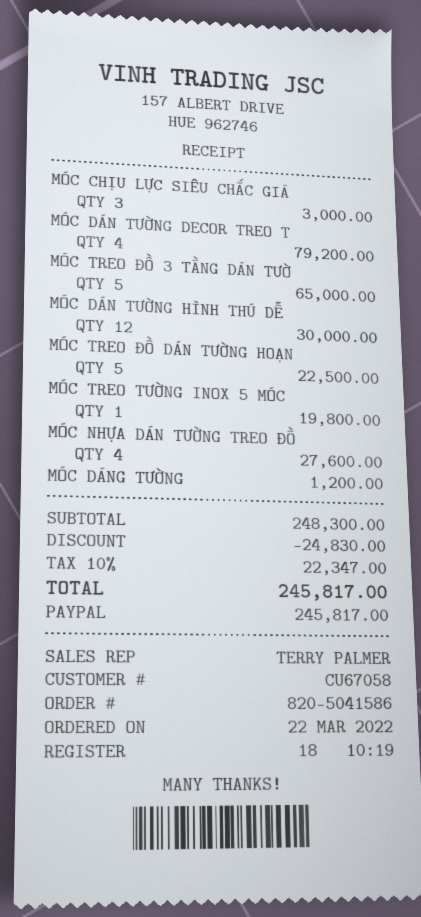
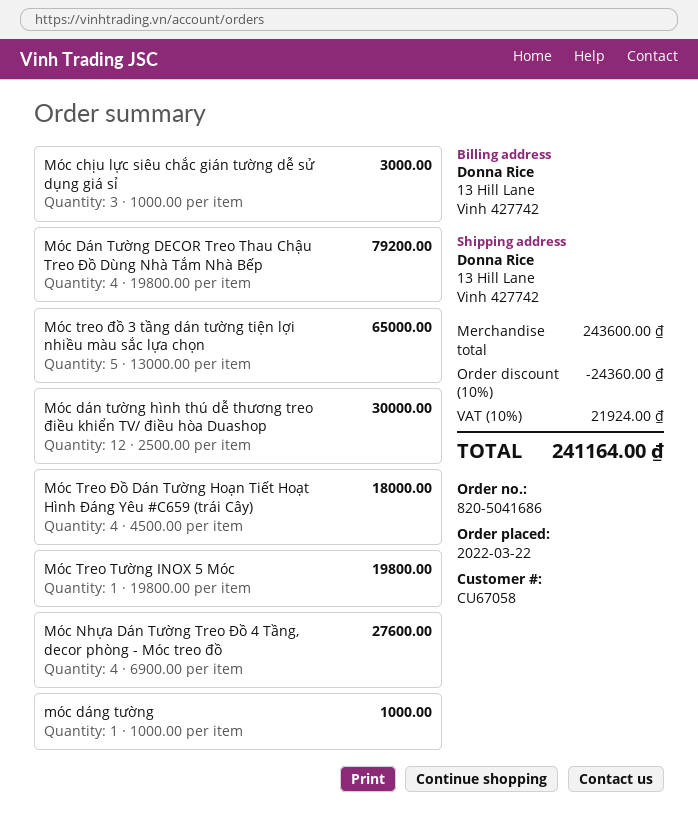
order number: 820-5041586 -> 820-5041686
MÓC TREO ĐỒ DÁN TƯỜNG HOẠN: 5 for 22500.00 -> 4 for 18000.00
MÓC DÁNG TƯỜNG: 1 for 1200.00 -> 1 for 1000.00
subtotal: 248300.00 -> 243600.00
discount: 24830.00 -> 24360.00
tax: 10% = 22347.00 -> 10% = 21924.00
total: 245817.00 -> 241164.00

